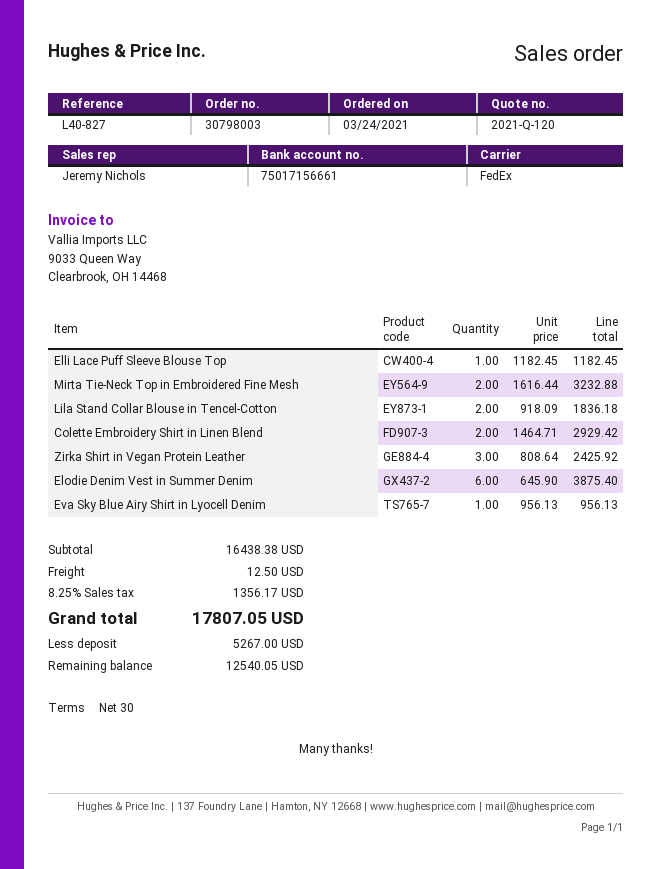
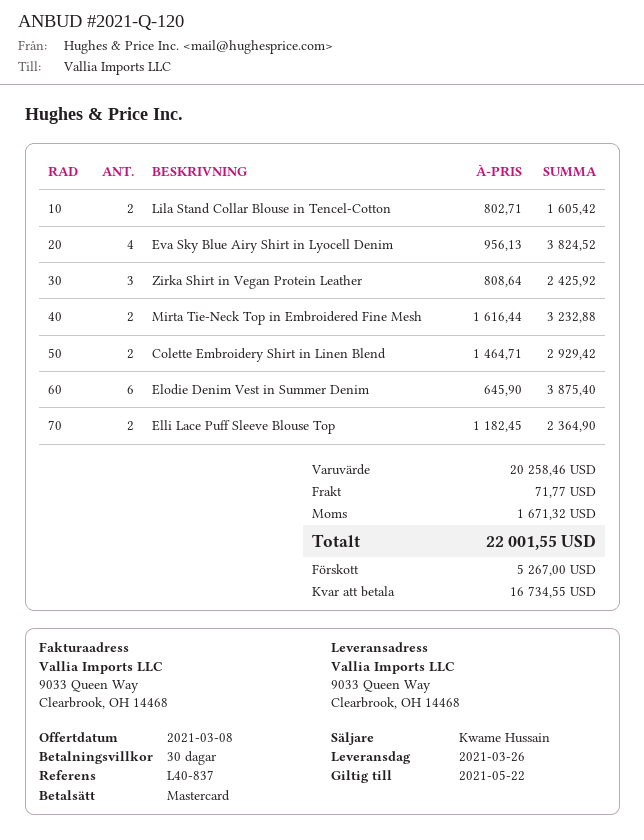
reference: L40-827 -> L40-837
sales rep: Jeremy Nichols -> Kwame Hussain
Elli Lace Puff Sleeve Blouse Top: 1 x 1182.45 = 1182.45 -> 2 x 1182.45 = 2364.90
Lila Stand Collar Blouse in Tencel-Cotton: 2 x 918.09 = 1836.18 -> 2 x 802.71 = 1605.42
Eva Sky Blue Airy Shirt in Lyocell Denim: 1 x 956.13 = 956.13 -> 4 x 956.13 = 3824.52
subtotal: 16438.38 -> 20258.46
shipping: 12.50 -> 71.77
tax: 1356.17 -> 1671.32
total: 17807.05 -> 22001.55
balance: 12540.05 -> 16734.55

